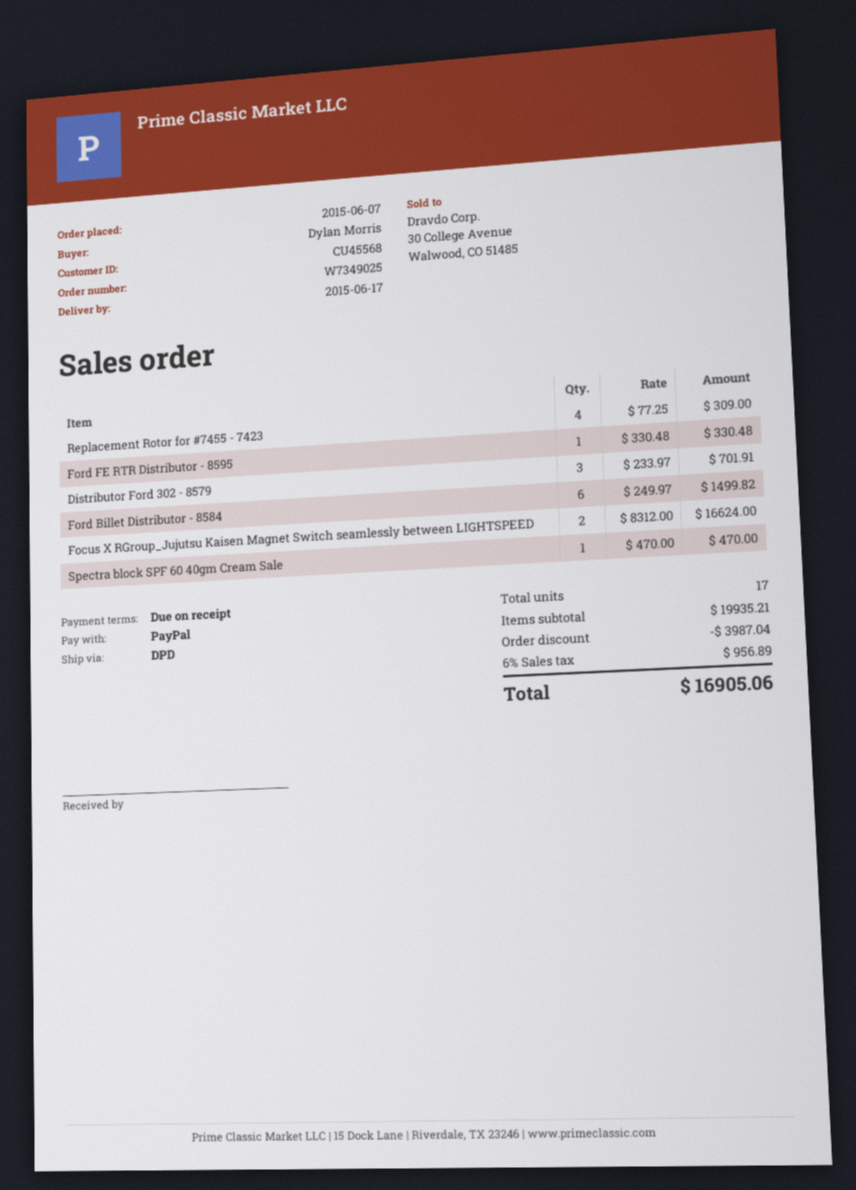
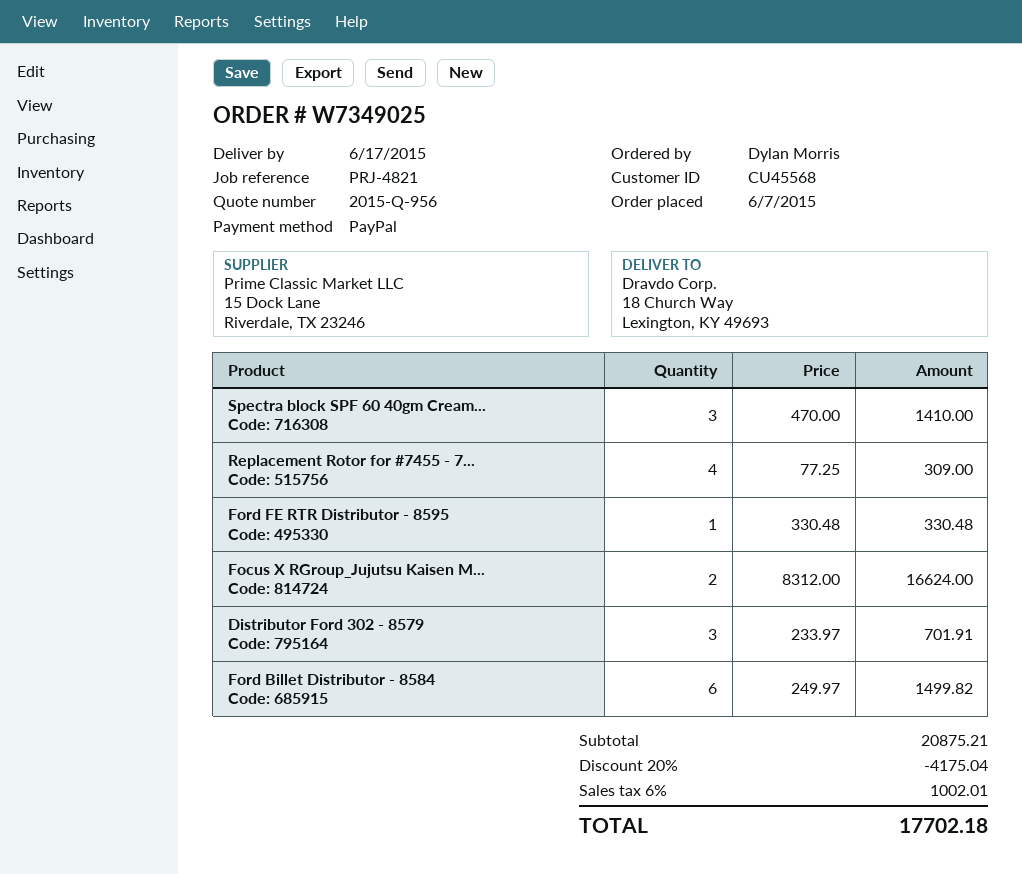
Spectra block SPF 60 40gm Cream Sale: 1 x 470.00 = 470.00 -> 3 x 470.00 = 1410.00
subtotal: 19935.21 -> 20875.21
discount: 3987.04 -> 4175.04
tax: 6% = 956.89 -> 6% = 1002.01
total: 16905.06 -> 17702.18

